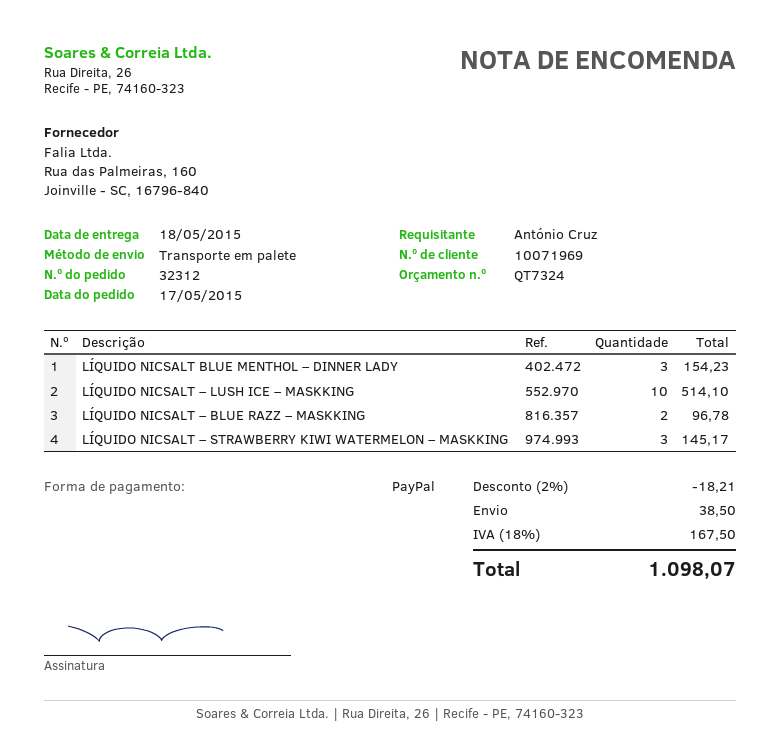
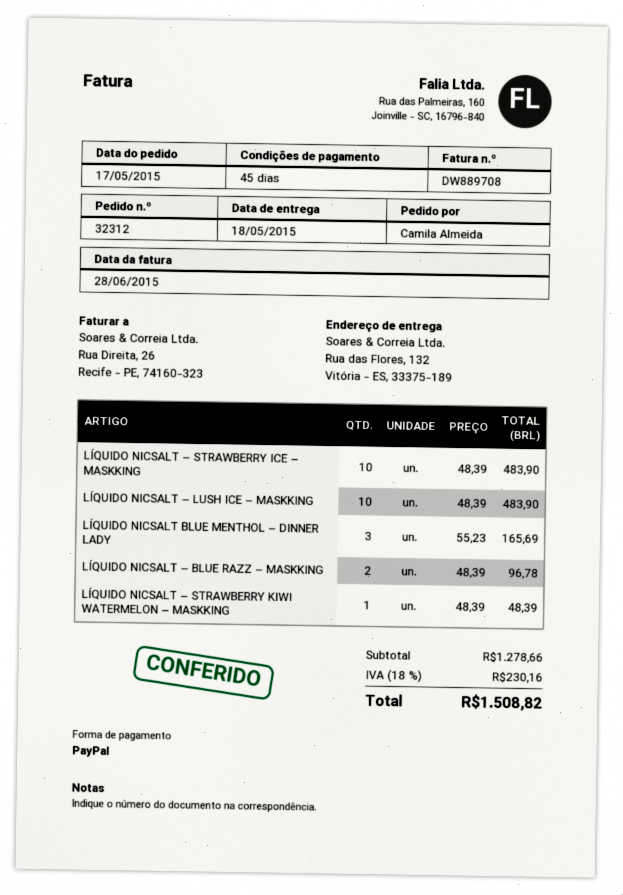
ordered by: António Cruz -> Camila Almeida
LÍQUIDO NICSALT BLUE MENTHOL – DINNER LADY: 3 for 154.23 -> 3 for 165.69
LÍQUIDO NICSALT – LUSH ICE – MASKKING: 10 for 514.10 -> 10 for 483.90
LÍQUIDO NICSALT – STRAWBERRY KIWI WATERMELON – MASKKING: 3 for 145.17 -> 1 for 48.39
LÍQUIDO NICSALT – STRAWBERRY ICE – MASKKING: none -> 10 for 483.90
discount: 2% = 18.21 -> none
shipping: 38.50 -> none
tax: 18% = 167.50 -> 18% = 230.16
total: 1098.07 -> 1508.82

